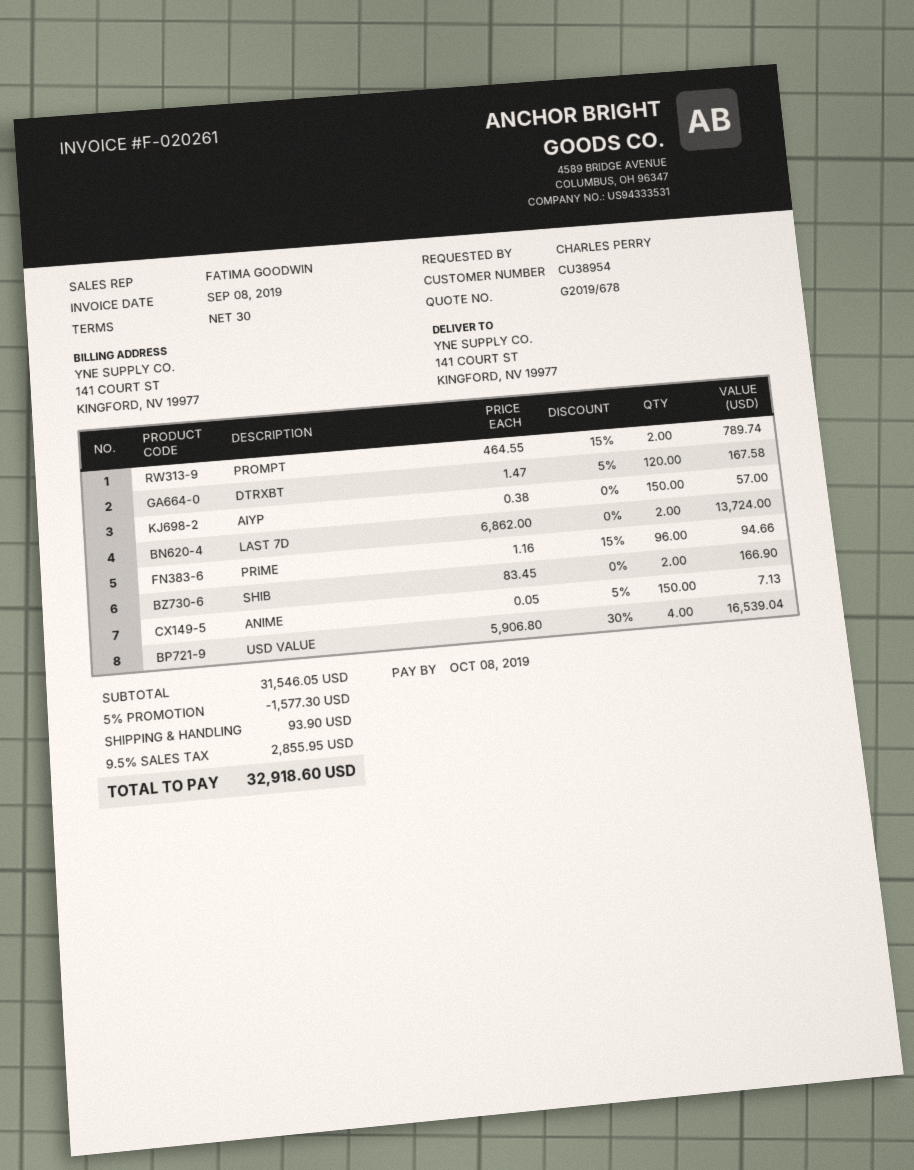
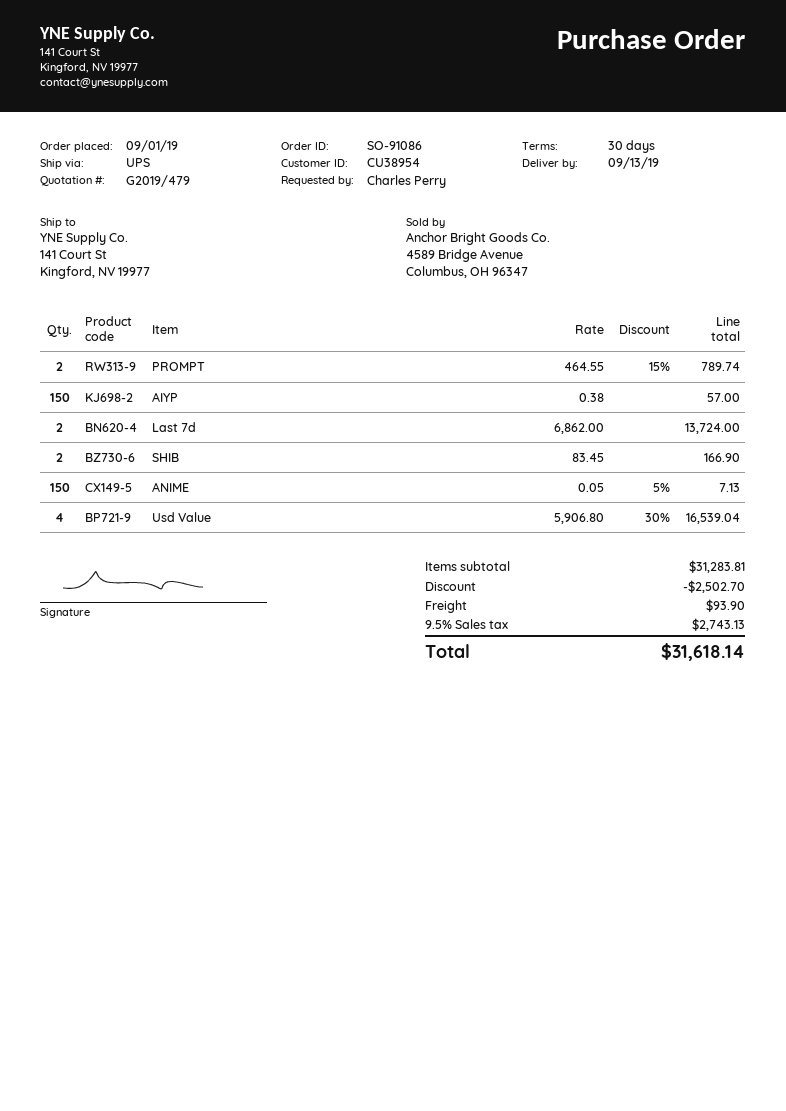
quote number: G2019/678 -> G2019/479
DTRXBT: 120 x 1.47 - 5% = 167.58 -> none
PRIME: 96 x 1.16 - 15% = 94.66 -> none
subtotal: 31546.05 -> 31283.81
discount: 1577.30 -> 2502.70
tax: 9.5% = 2855.95 -> 9.5% = 2743.13
total: 32918.60 -> 31618.14

